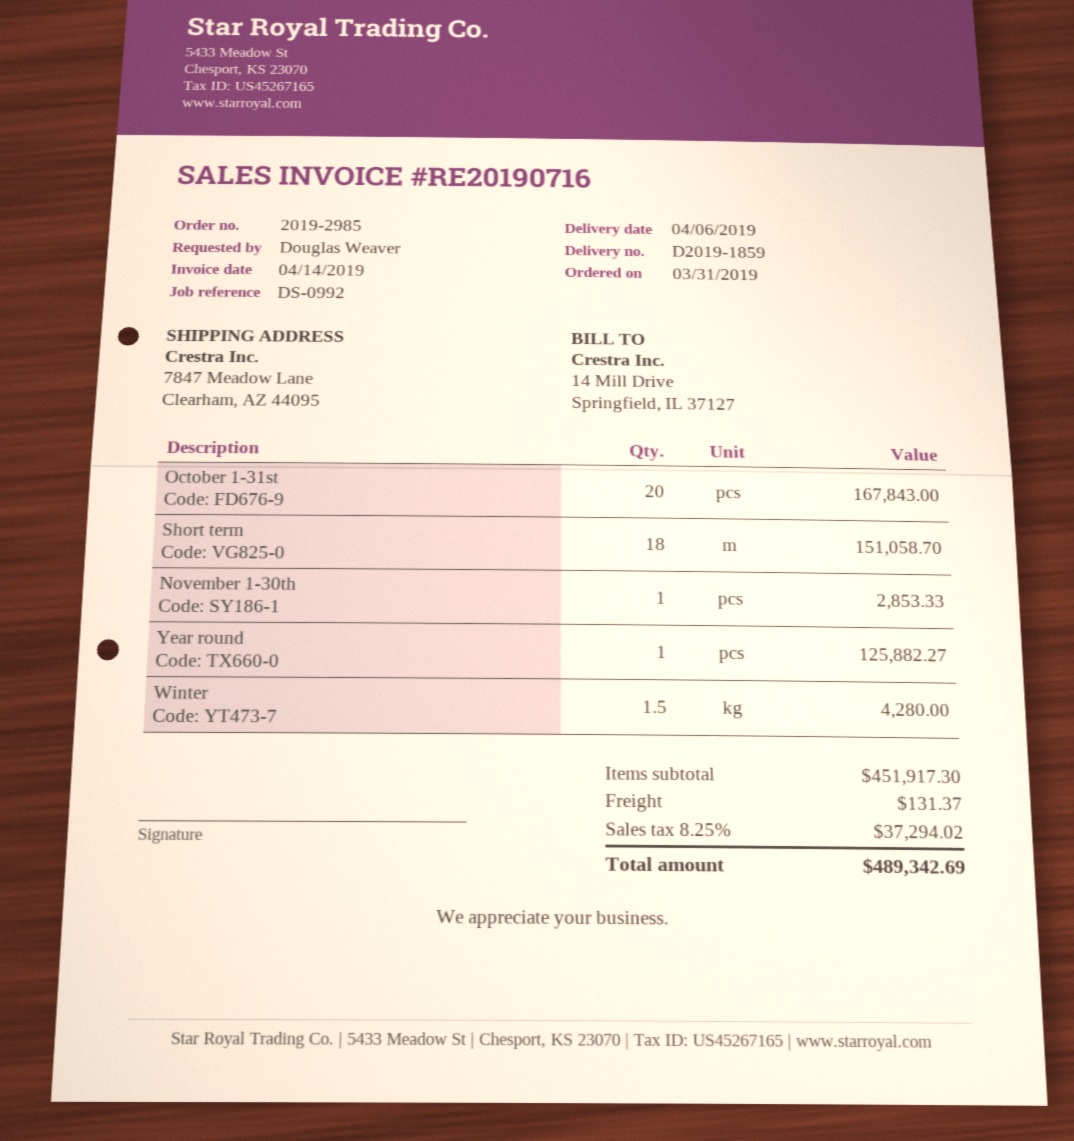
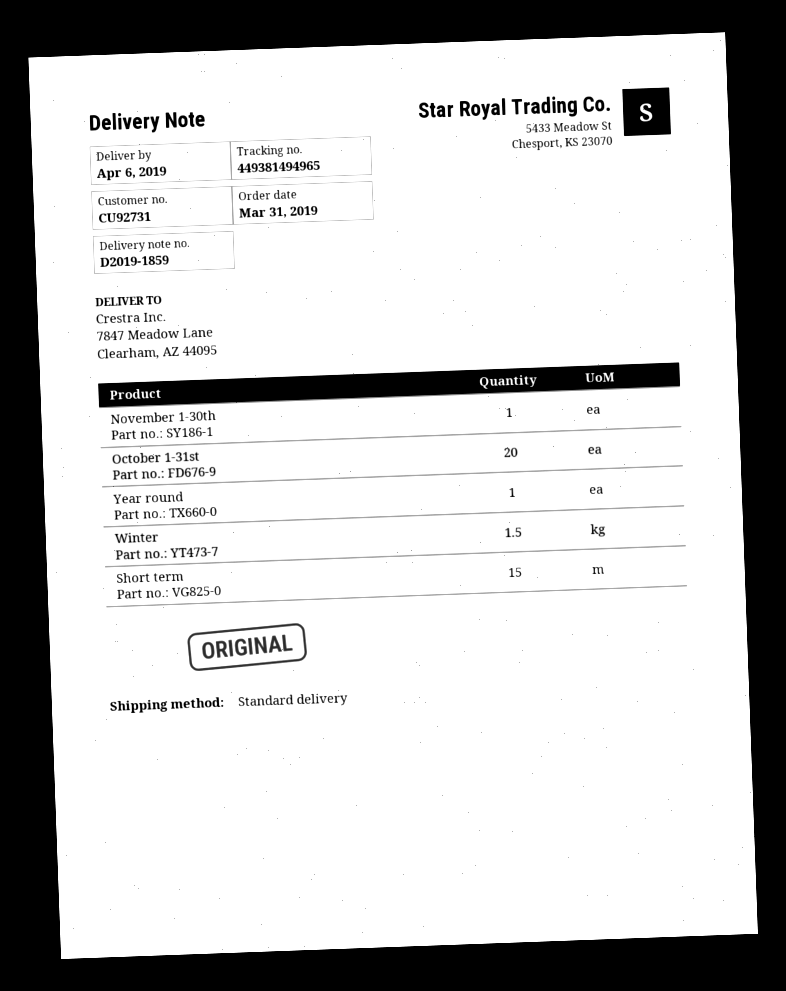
Short term: 18 -> 15

